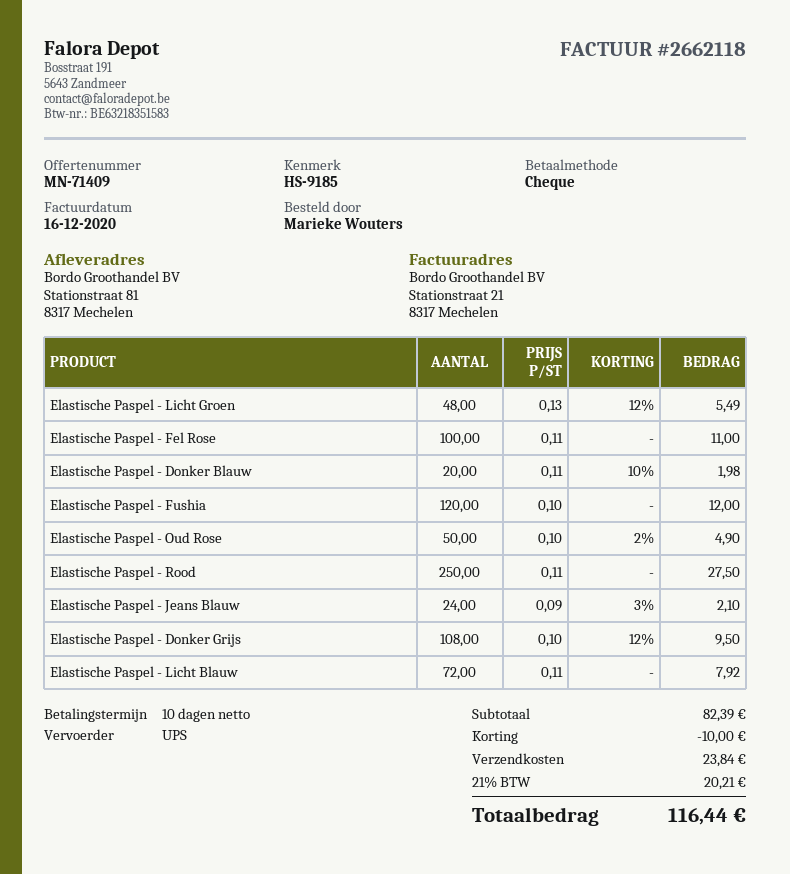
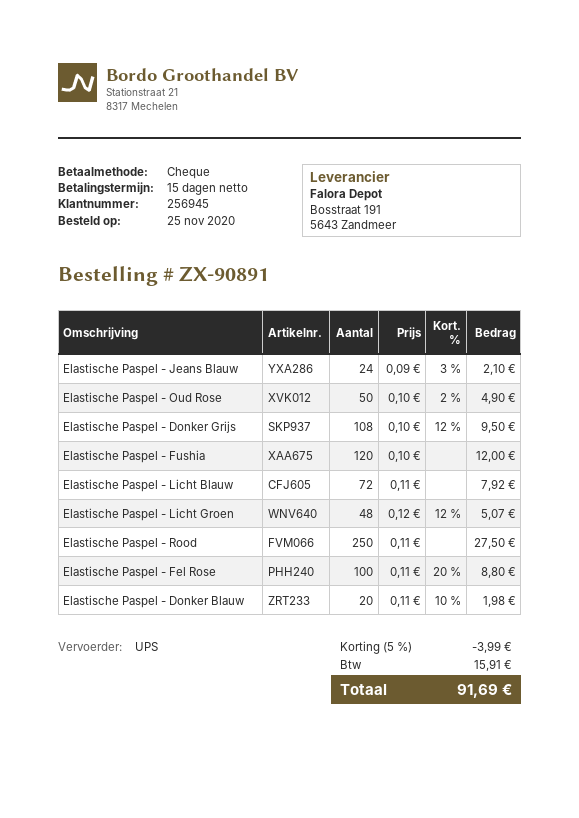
payment terms: 10 days -> 15 days
Elastische Paspel - Licht Groen: 48 x 0.13 - 12% = 5.49 -> 48 x 0.12 - 12% = 5.07
Elastische Paspel - Fel Rose: 100 x 0.11 = 11.00 -> 100 x 0.11 - 20% = 8.80
discount: 10.00 -> 3.99
shipping: 23.84 -> none
tax: 20.21 -> 15.91
total: 116.44 -> 91.69

